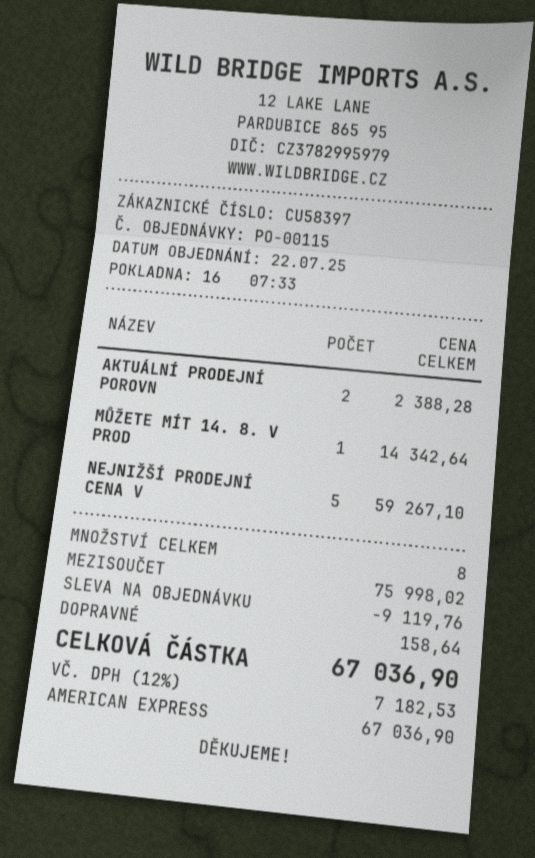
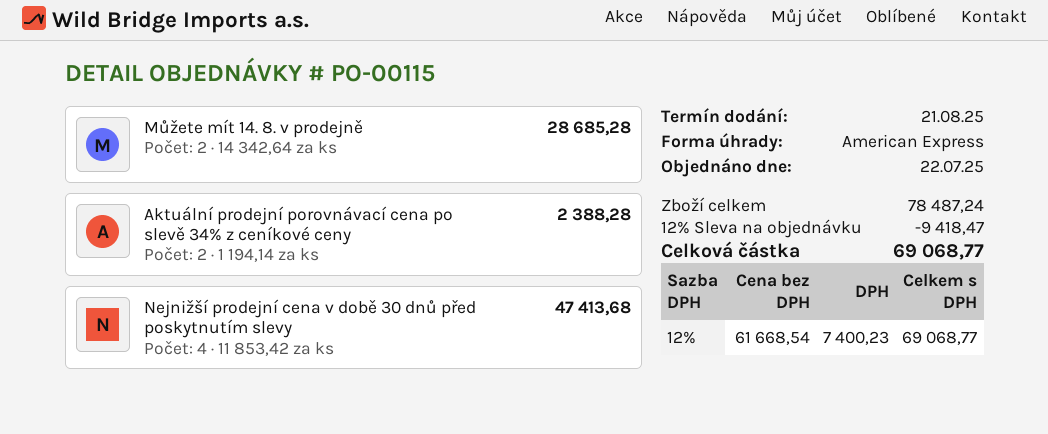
MŮŽETE MÍT 14. 8. V PROD: 1 for 14342.64 -> 2 for 28685.28
NEJNIŽŠÍ PRODEJNÍ CENA V: 5 for 59267.10 -> 4 for 47413.68
subtotal: 75998.02 -> 78487.24
discount: 9119.76 -> 9418.47
shipping: 158.64 -> none
tax: 12% = 7182.53 -> 12% = 7400.23
total: 67036.90 -> 69068.77

